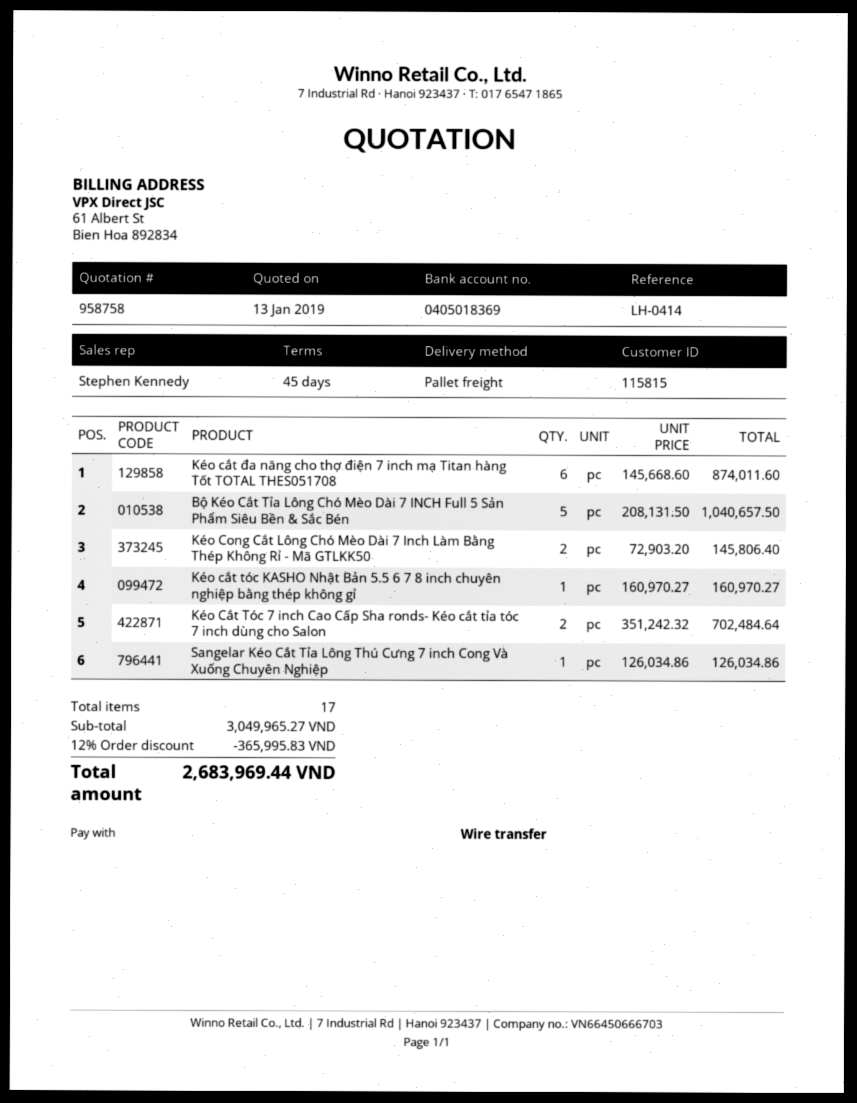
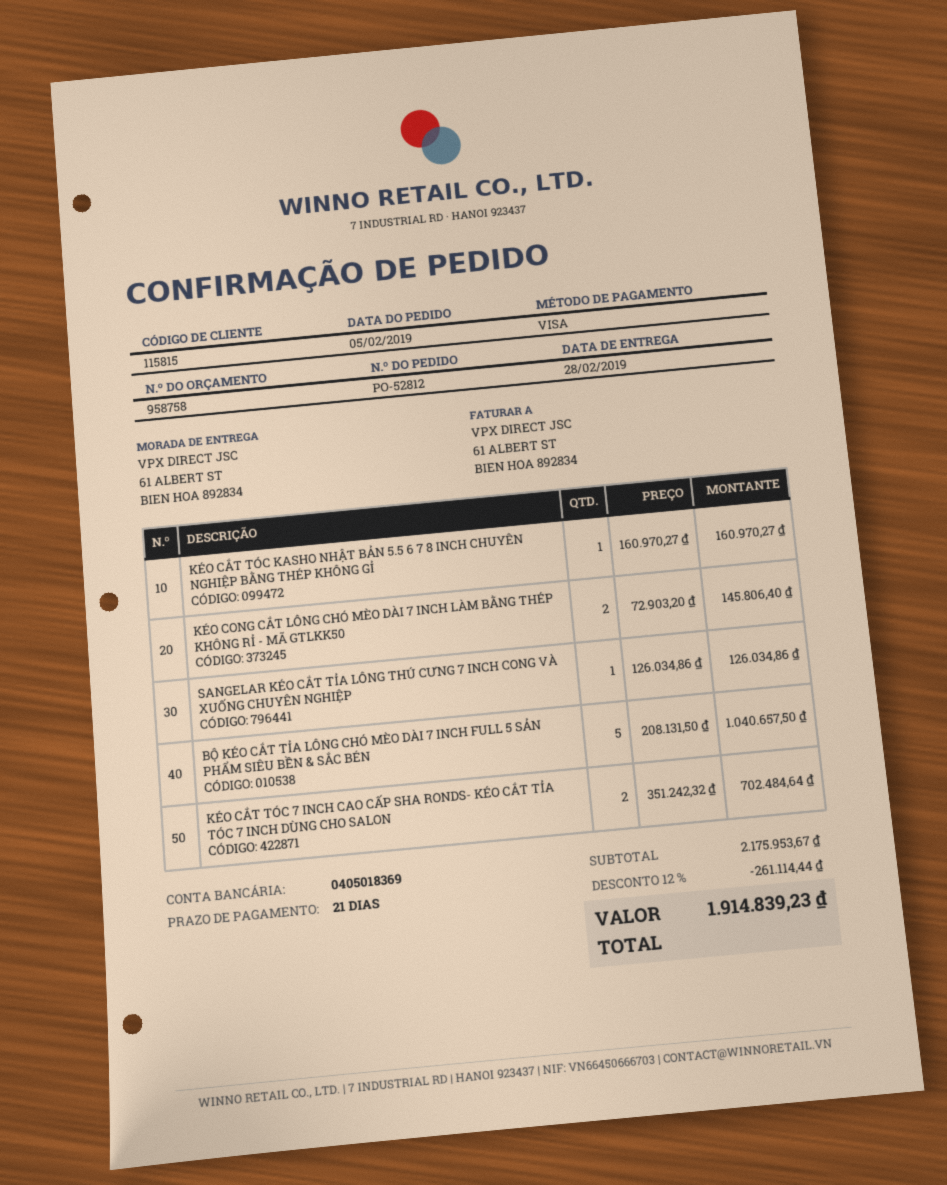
payment terms: 45 days -> 21 days
payment method: bank transfer -> Visa
Kéo cắt đa năng cho thợ điện 7 inch mạ Titan hàng Tốt TOTAL THES051708: 6 x 145668.60 = 874011.60 -> none
subtotal: 3049965.27 -> 2175953.67
discount: 12% = 365995.83 -> 12% = 261114.44
total: 2683969.44 -> 1914839.23

